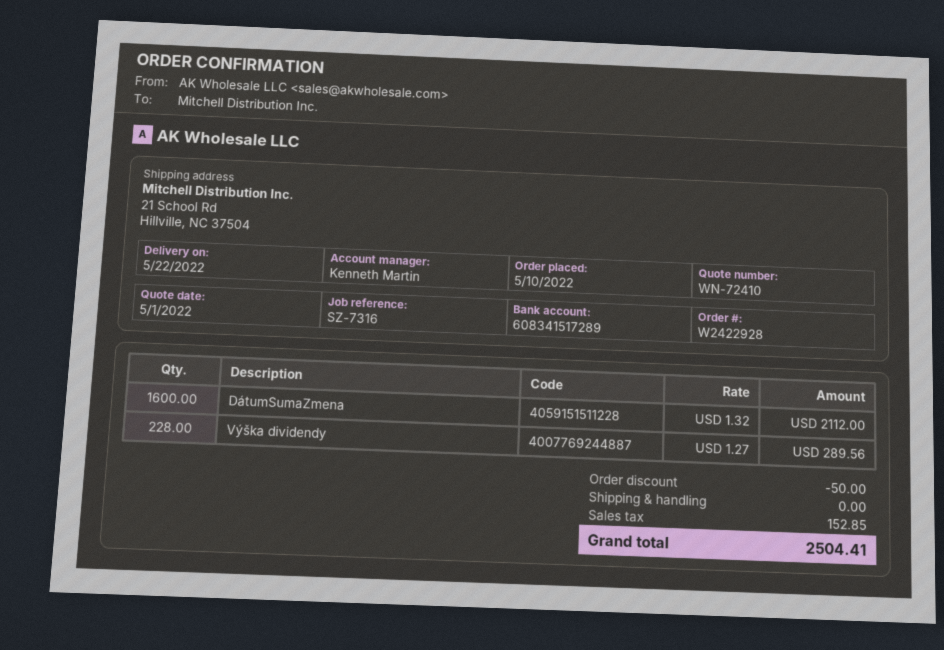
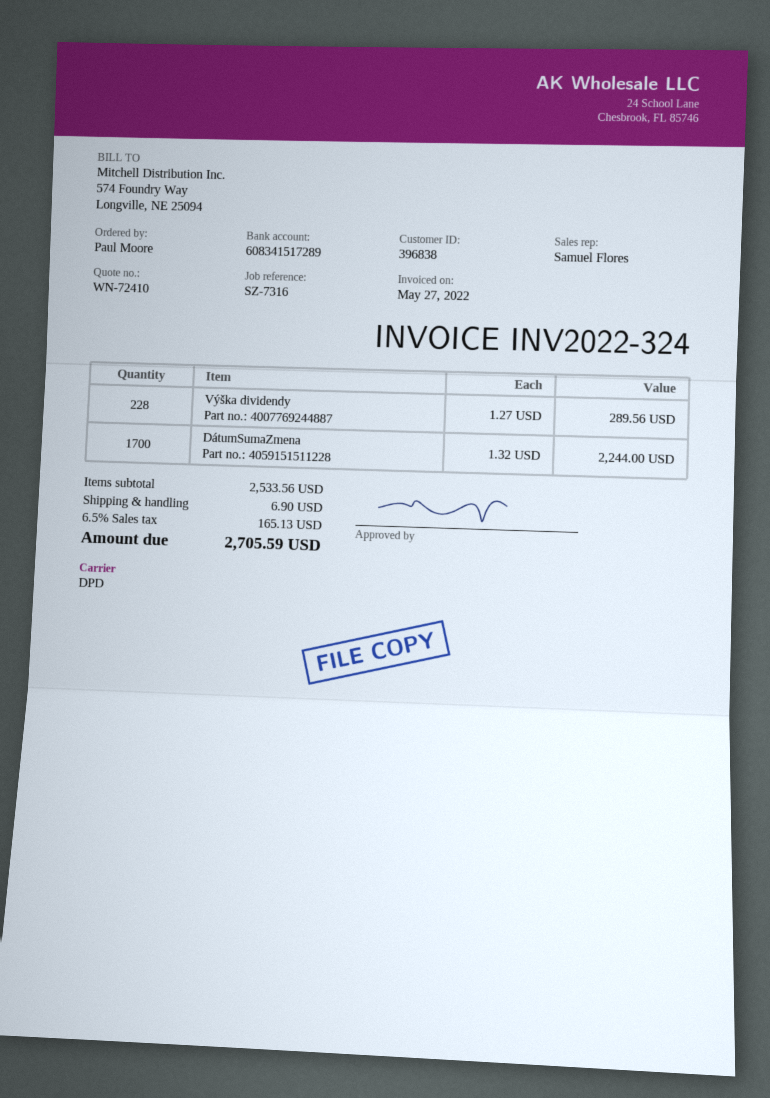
sales rep: Kenneth Martin -> Samuel Flores
DátumSumaZmena: 1600 x 1.32 = 2112.00 -> 1700 x 1.32 = 2244.00
discount: 50.00 -> none
shipping: 0.00 -> 6.90
tax: 152.85 -> 165.13
total: 2504.41 -> 2705.59

